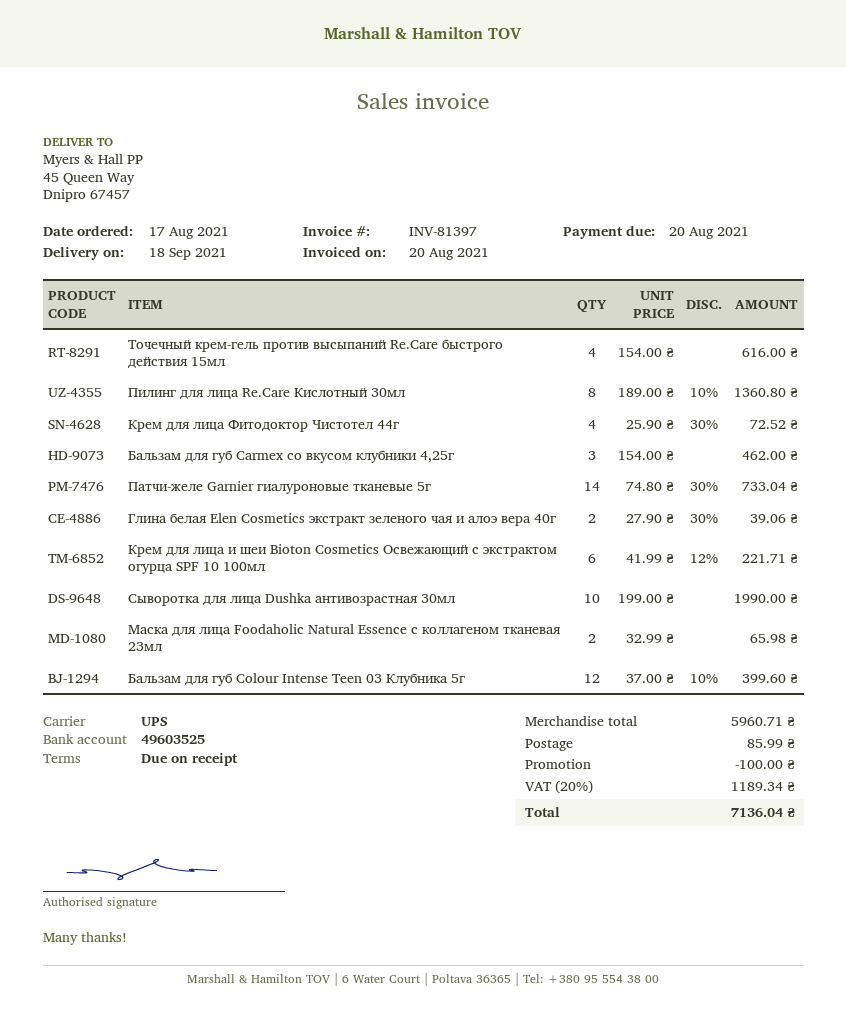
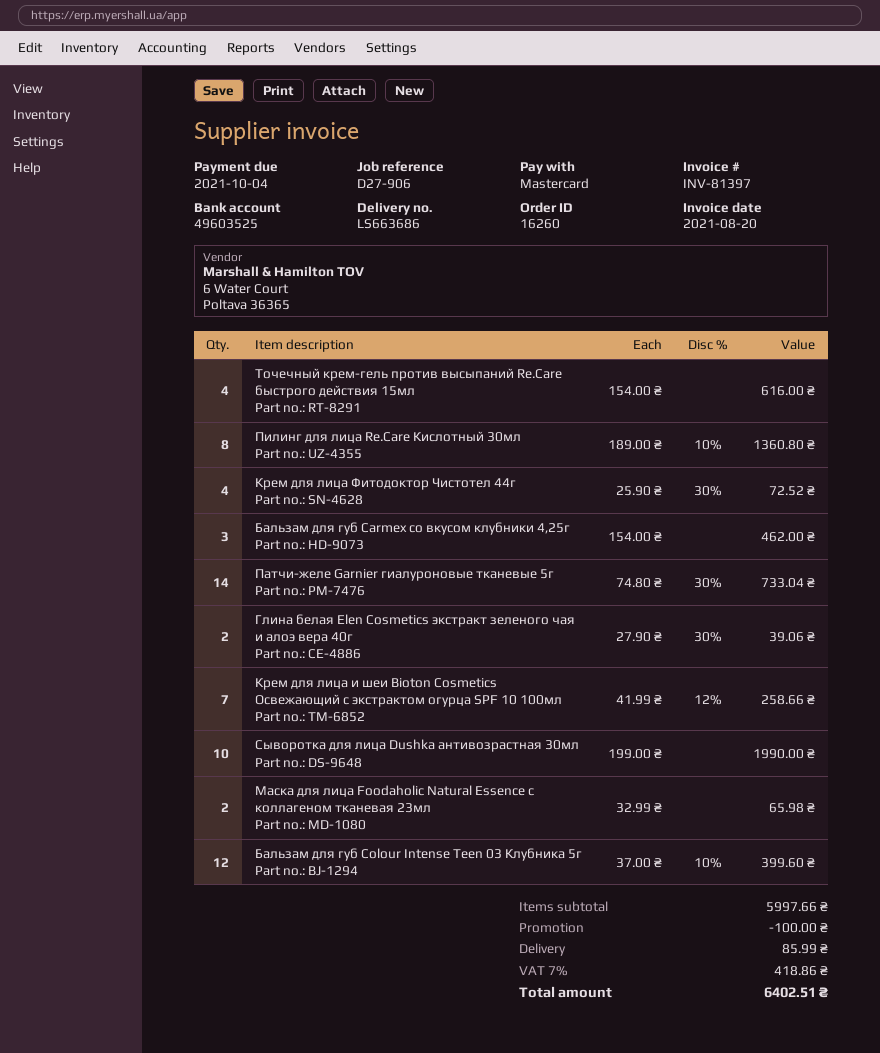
due date: 2021-08-20 -> 2021-10-04
Крем для лица и шеи Bioton Cosmetics Освежающий с экстрактом огурца SPF 10 100мл: 6 x 41.99 - 12% = 221.71 -> 7 x 41.99 - 12% = 258.66
subtotal: 5960.71 -> 5997.66
tax: 20% = 1189.34 -> 7% = 418.86
total: 7136.04 -> 6402.51

